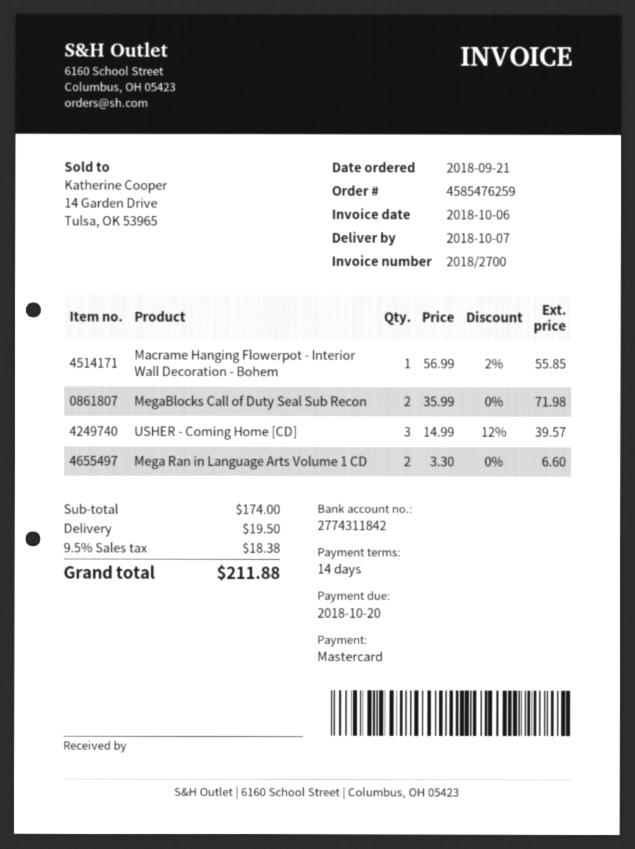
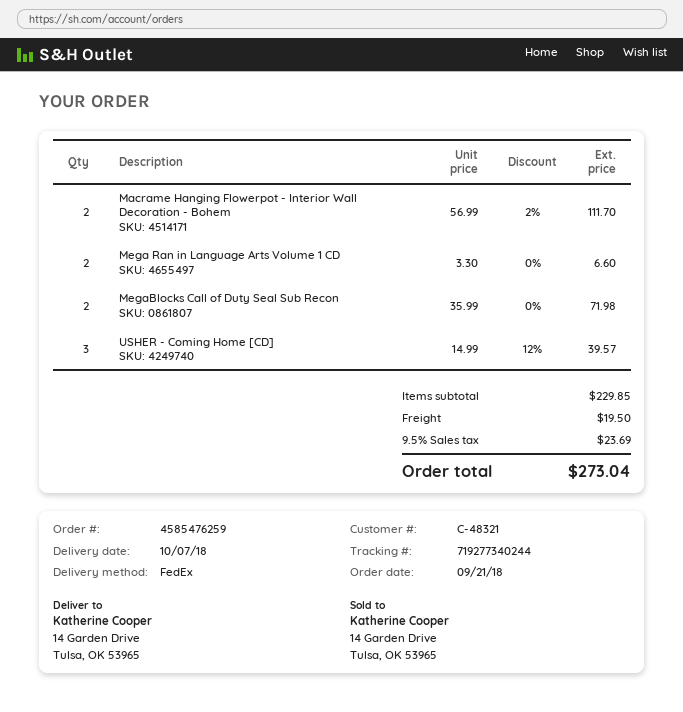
Macrame Hanging Flowerpot - Interior Wall Decoration - Bohem: 1 x 56.99 - 2% = 55.85 -> 2 x 56.99 - 2% = 111.70
subtotal: 174.00 -> 229.85
tax: 9.5% = 18.38 -> 9.5% = 23.69
total: 211.88 -> 273.04

